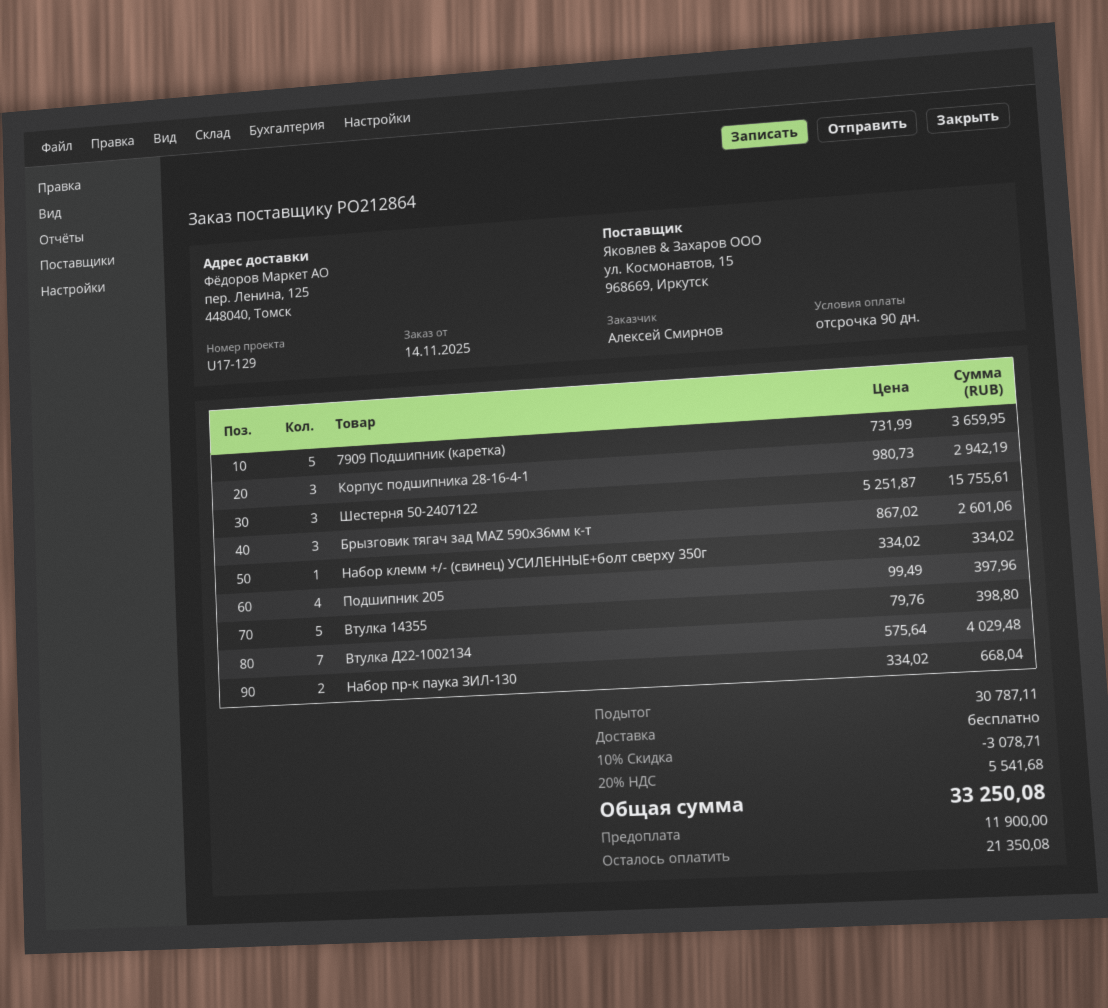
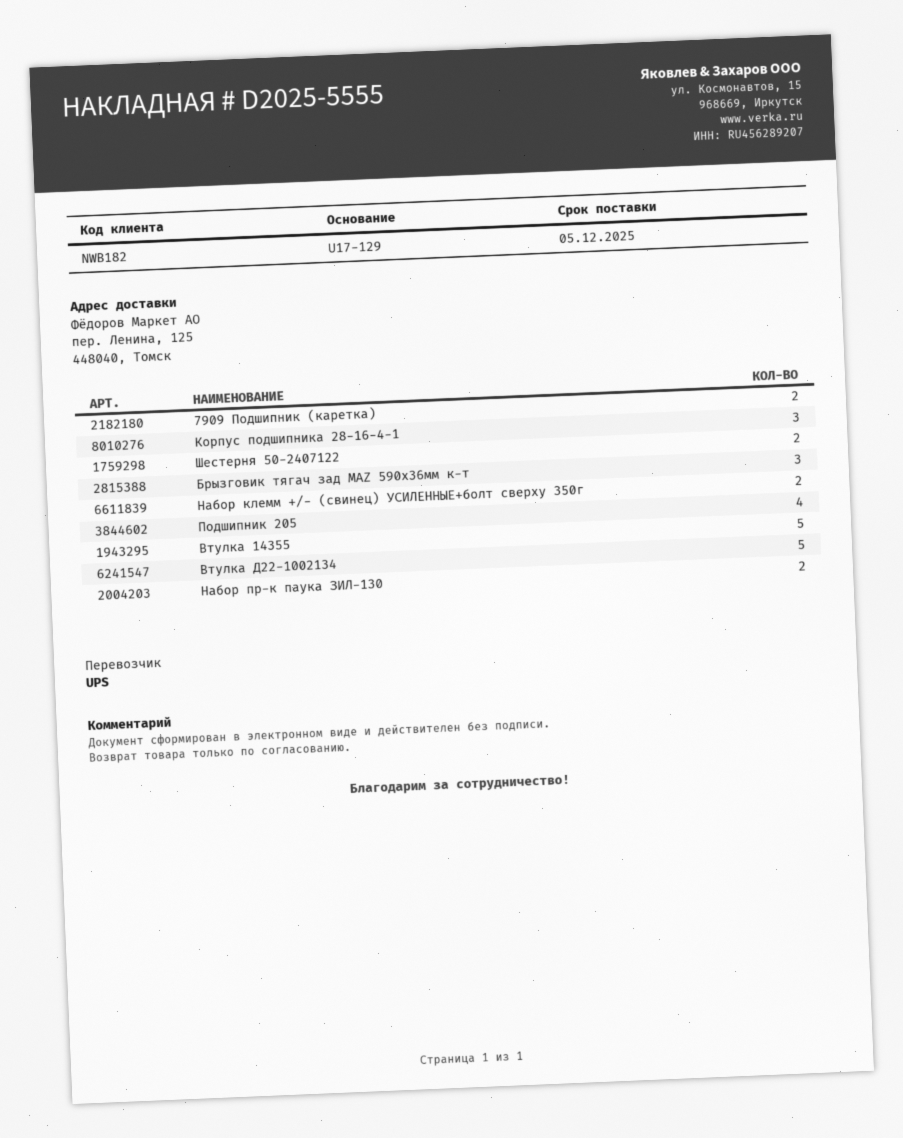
7909 Подшипник (каретка): 5 -> 2
Шестерня 50-2407122: 3 -> 2
Набор клемм +/- (свинец) УСИЛЕННЫЕ+болт сверху 350г: 1 -> 2
Втулка Д22-1002134: 7 -> 5

